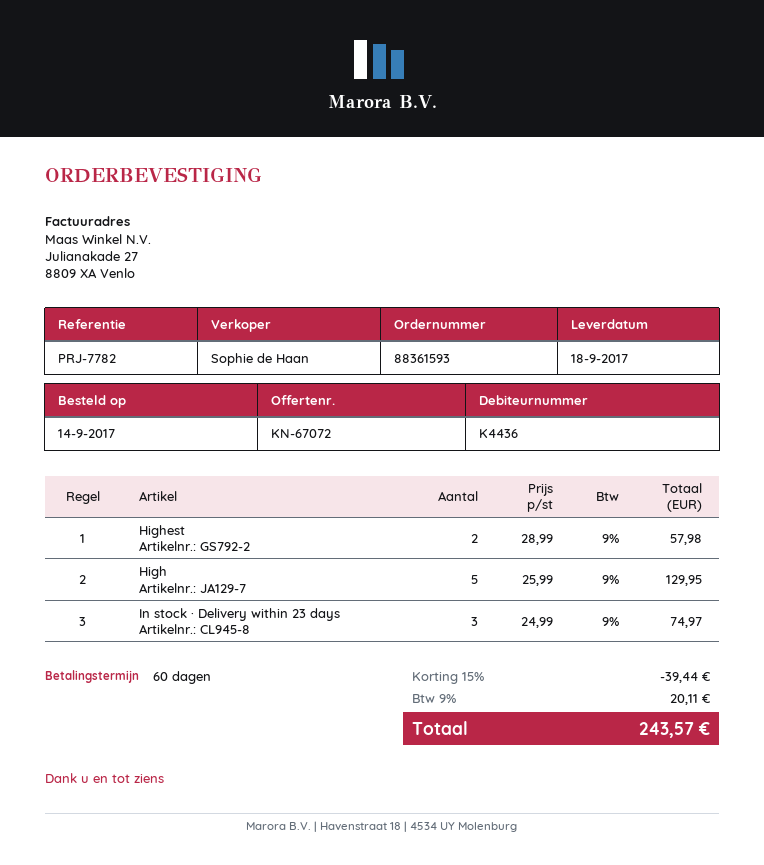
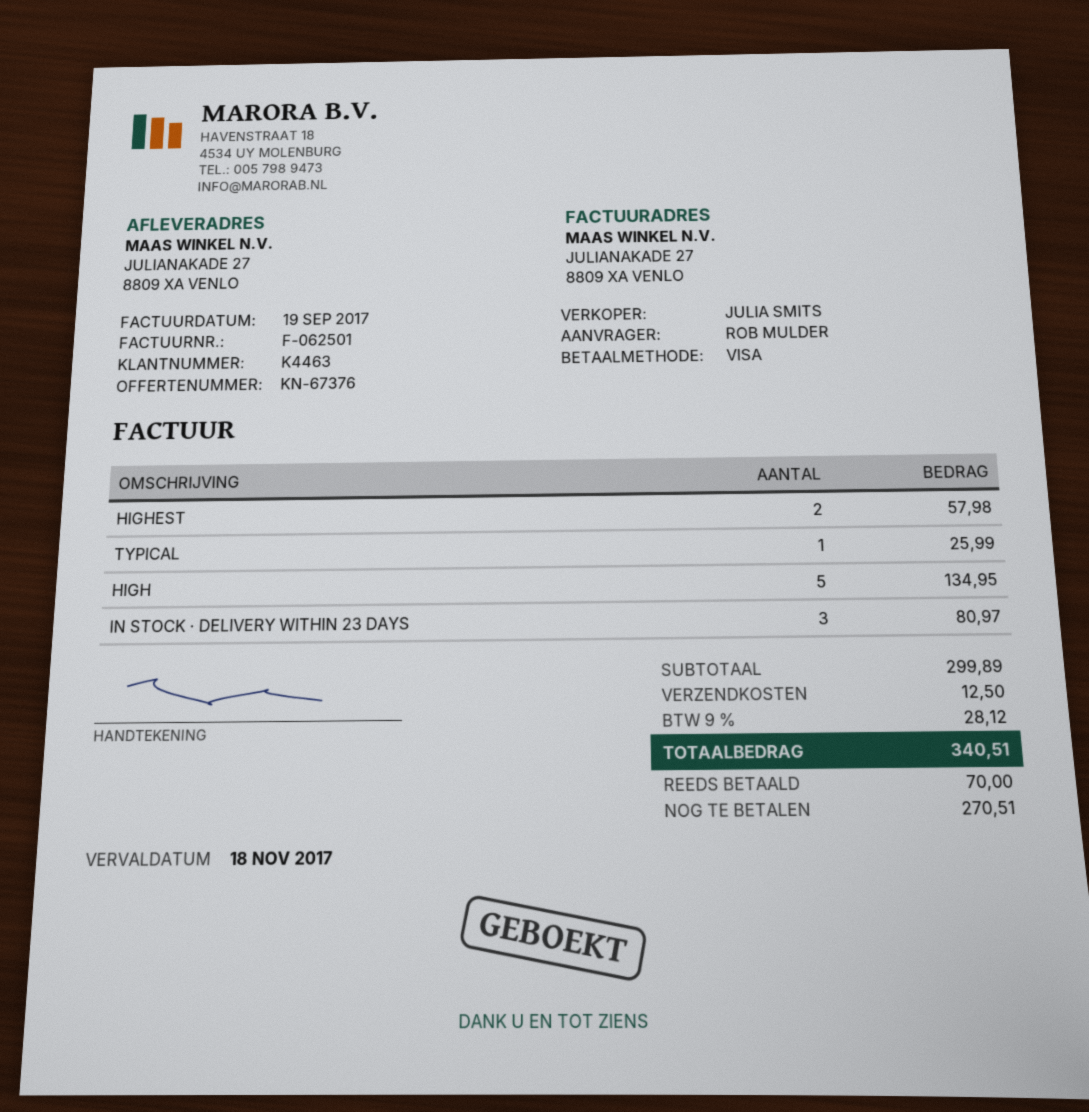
quote number: KN-67072 -> KN-67376
customer number: K4436 -> K4463
sales rep: Sophie de Haan -> JULIA SMITS
High: 5 for 129.95 -> 5 for 134.95
In stock · Delivery within 23 days: 3 for 74.97 -> 3 for 80.97
TYPICAL: none -> 1 for 25.99
discount: 15% = 39.44 -> none
shipping: none -> 12.50
tax: 9% = 20.11 -> 9% = 28.12
total: 243.57 -> 340.51

